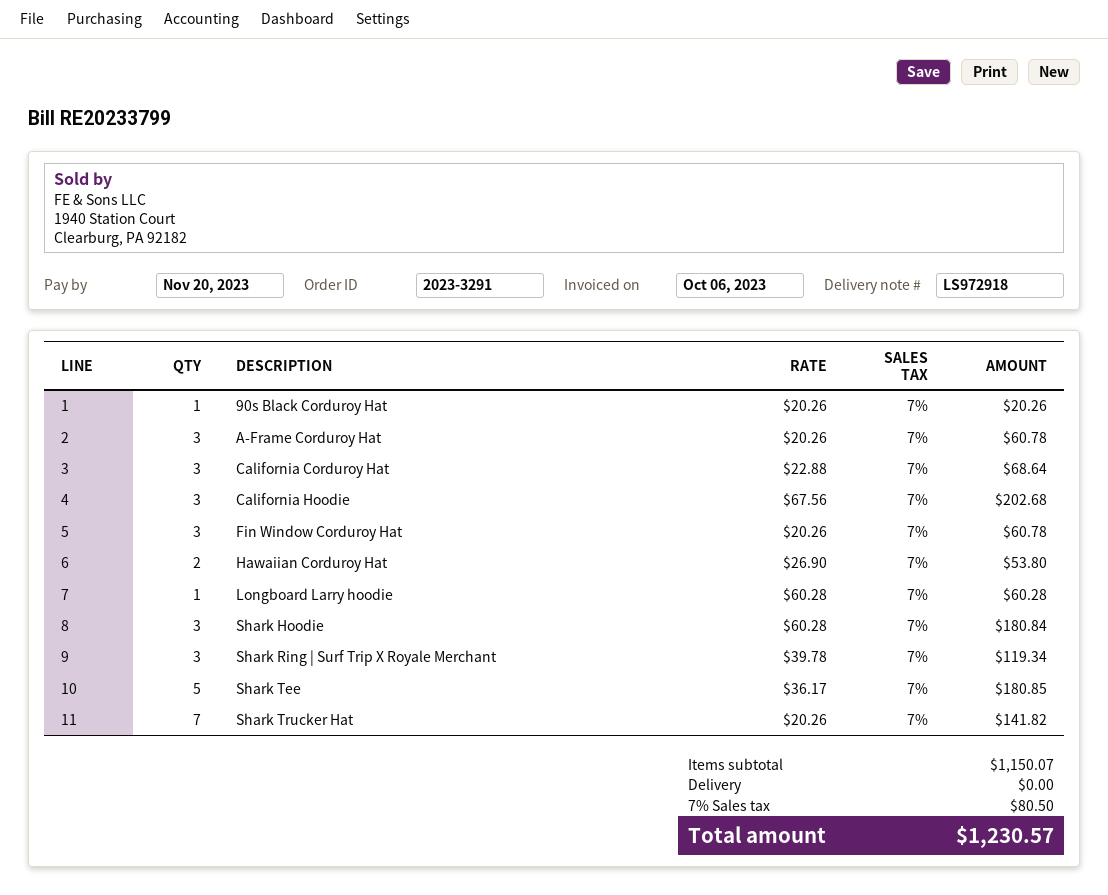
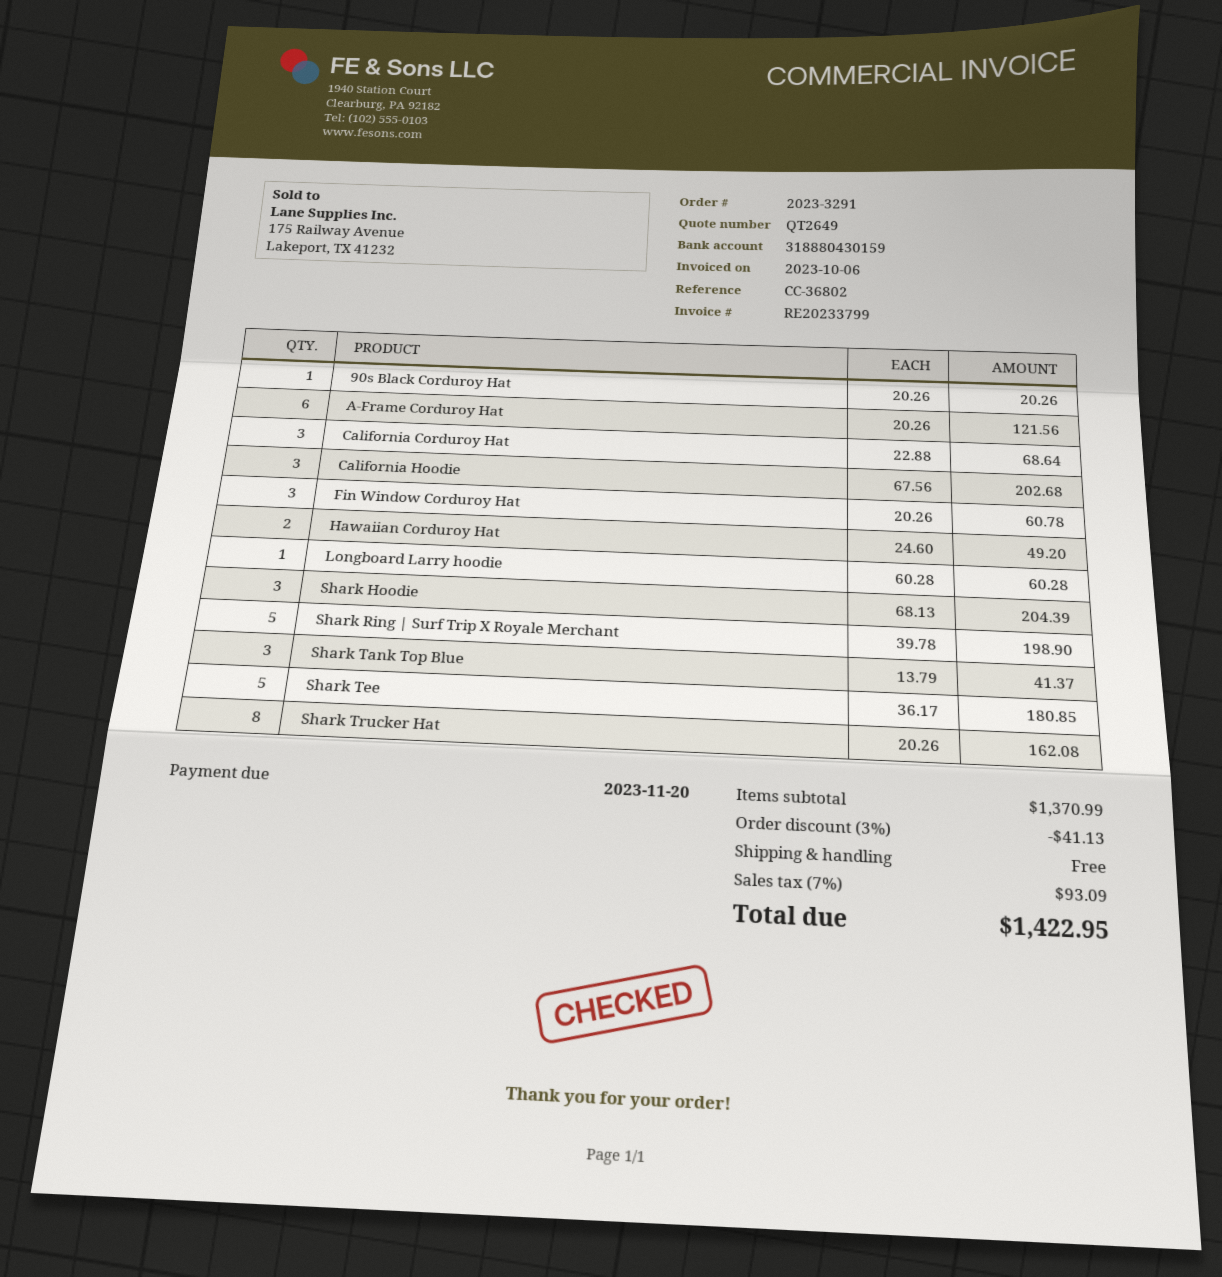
A-Frame Corduroy Hat: 3 x 20.26 = 60.78 -> 6 x 20.26 = 121.56
Hawaiian Corduroy Hat: 2 x 26.90 = 53.80 -> 2 x 24.60 = 49.20
Shark Hoodie: 3 x 60.28 = 180.84 -> 3 x 68.13 = 204.39
Shark Ring | Surf Trip X Royale Merchant: 3 x 39.78 = 119.34 -> 5 x 39.78 = 198.90
Shark Trucker Hat: 7 x 20.26 = 141.82 -> 8 x 20.26 = 162.08
Shark Tank Top Blue: none -> 3 x 13.79 = 41.37
subtotal: 1150.07 -> 1370.99
discount: none -> 3% = 41.13
tax: 7% = 80.50 -> 7% = 93.09
total: 1230.57 -> 1422.95

